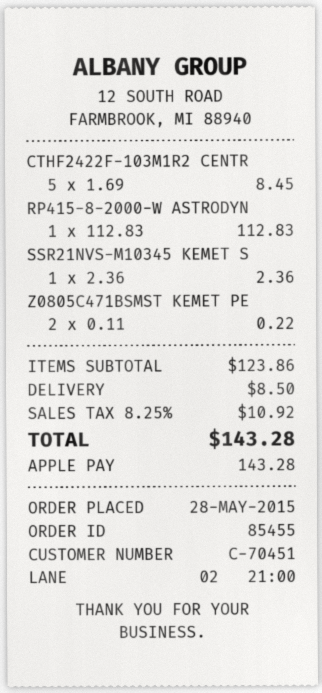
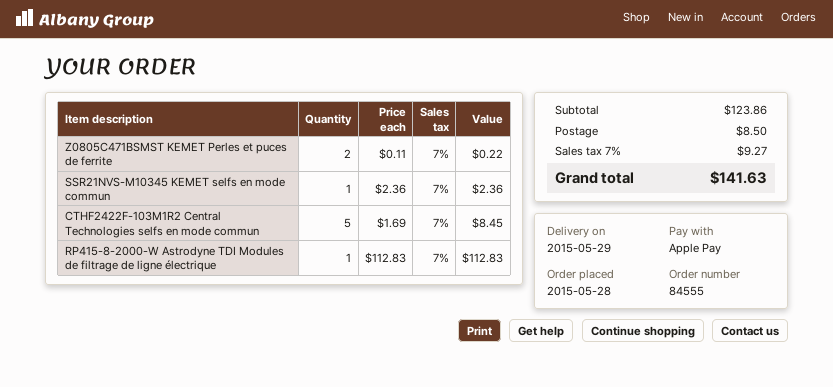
order number: 85455 -> 84555
tax: 8.25% = 10.92 -> 7% = 9.27
total: 143.28 -> 141.63

